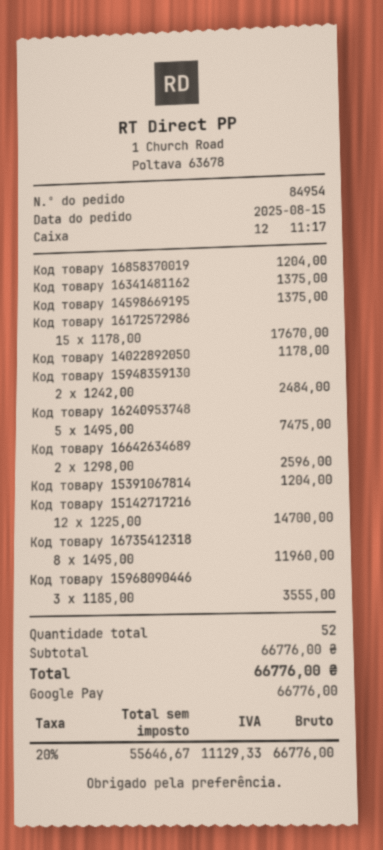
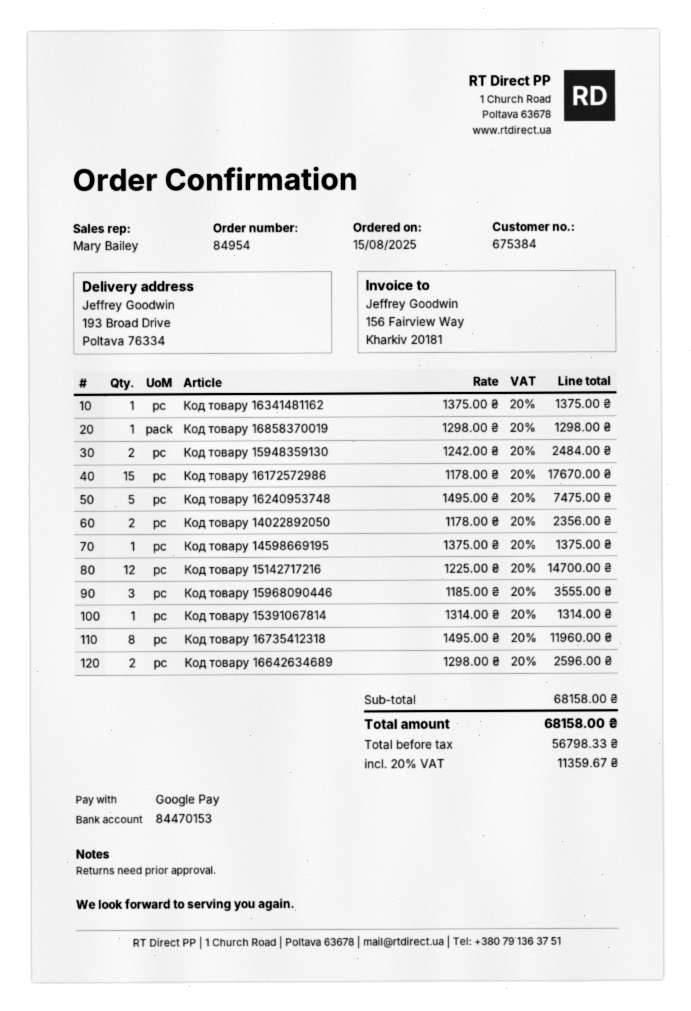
Код товару 16858370019: 1 x 1204.00 = 1204.00 -> 1 x 1298.00 = 1298.00
Код товару 14022892050: 1 x 1178.00 = 1178.00 -> 2 x 1178.00 = 2356.00
Код товару 15391067814: 1 x 1204.00 = 1204.00 -> 1 x 1314.00 = 1314.00
subtotal: 66776.00 -> 68158.00
net: 55646.67 -> 56798.33
tax: 20% = 11129.33 -> 20% = 11359.67
total: 66776.00 -> 68158.00

